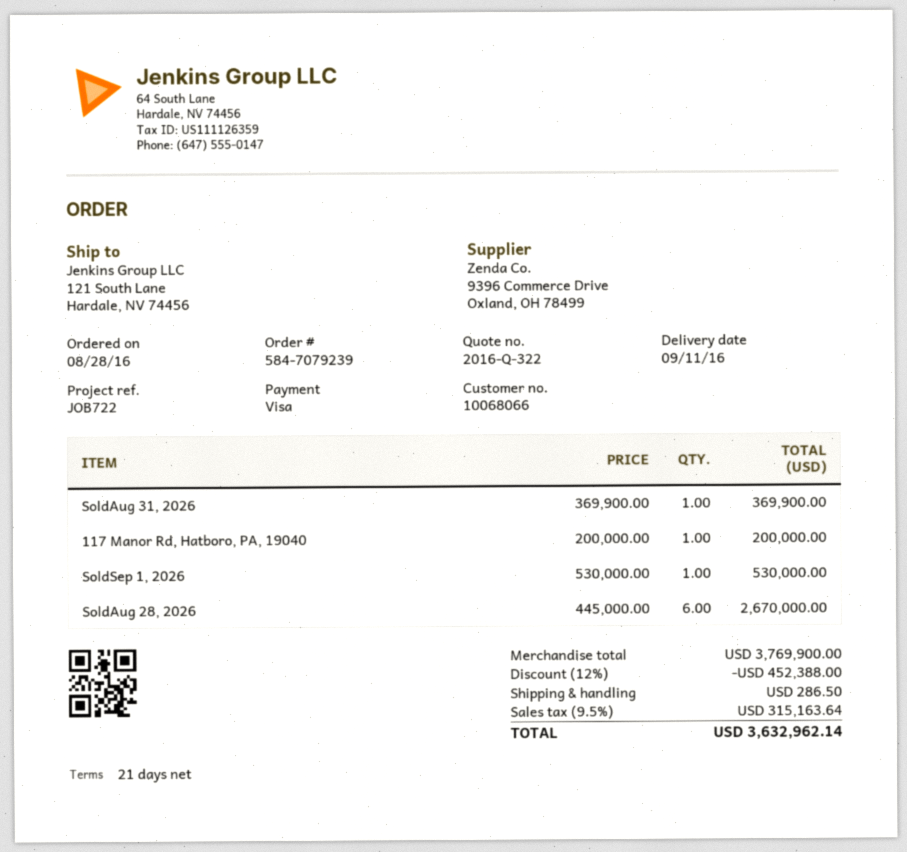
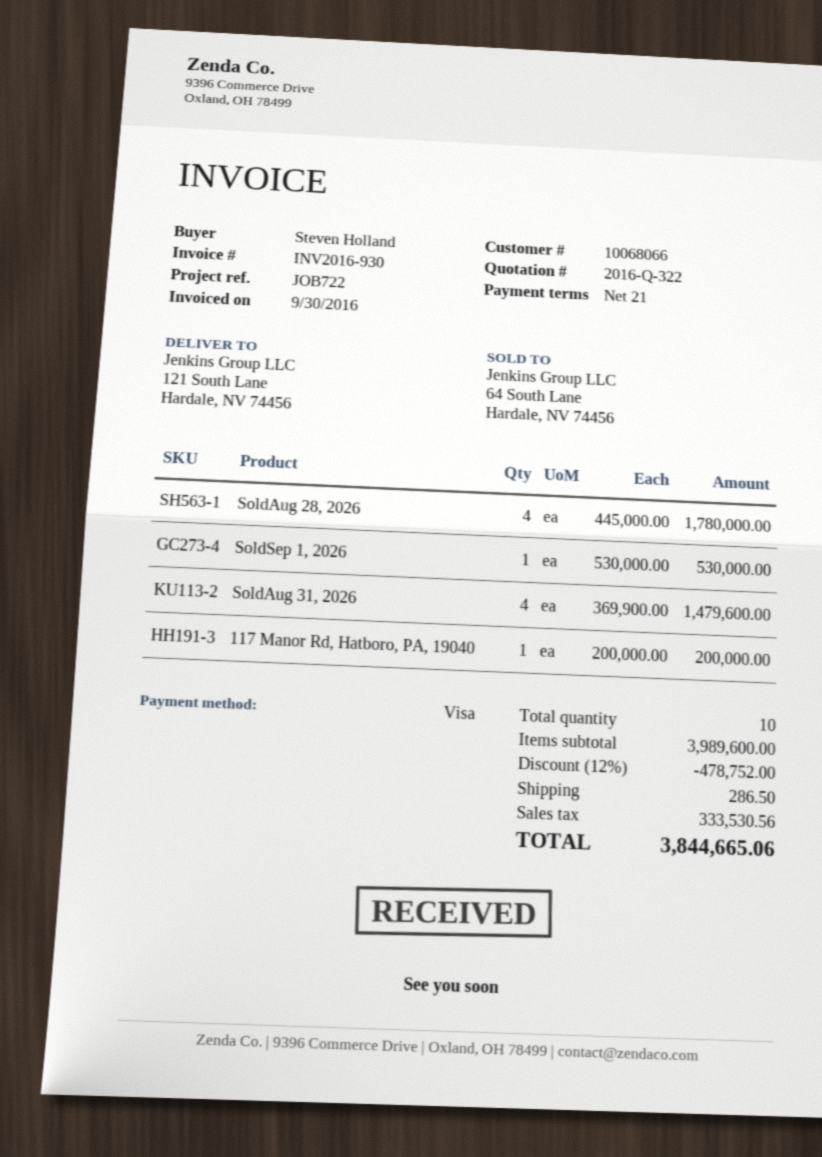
SoldAug 31, 2026: 1 x 369900.00 = 369900.00 -> 4 x 369900.00 = 1479600.00
SoldAug 28, 2026: 6 x 445000.00 = 2670000.00 -> 4 x 445000.00 = 1780000.00
subtotal: 3769900.00 -> 3989600.00
discount: 12% = 452388.00 -> 12% = 478752.00
tax: 315163.64 -> 333530.56
total: 3632962.14 -> 3844665.06

